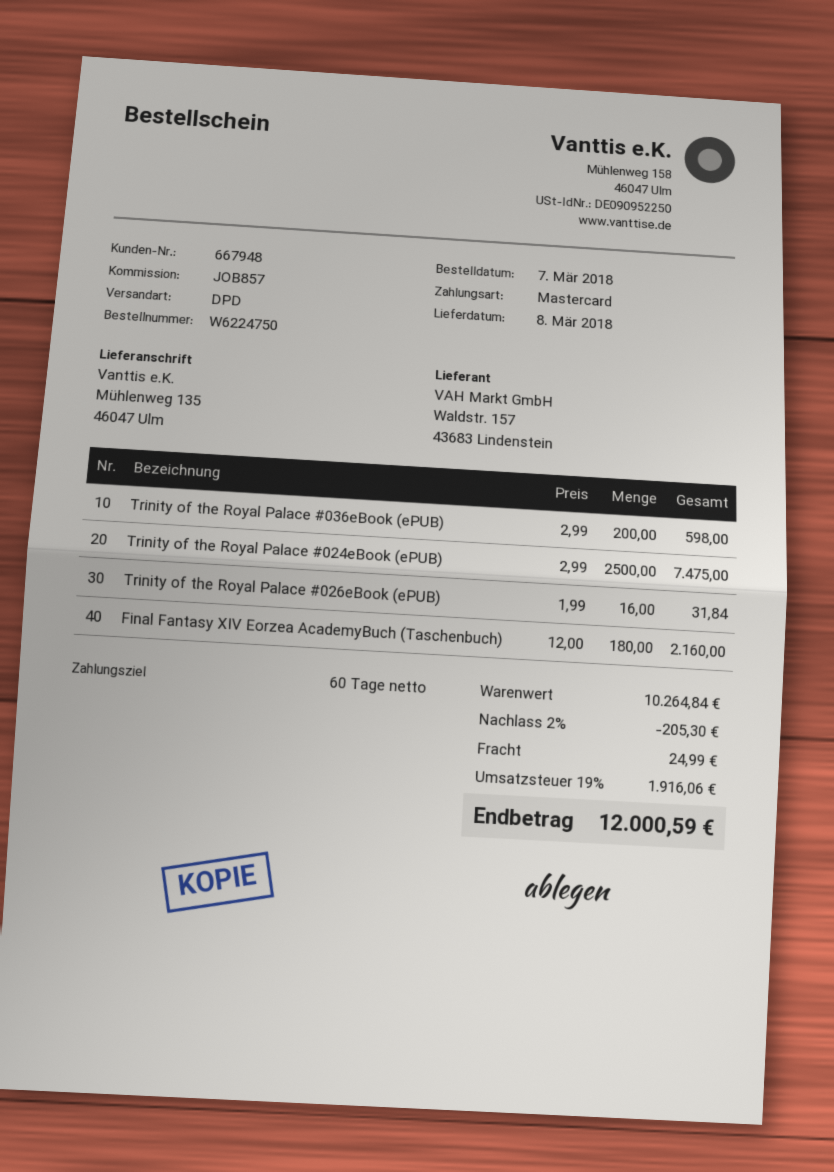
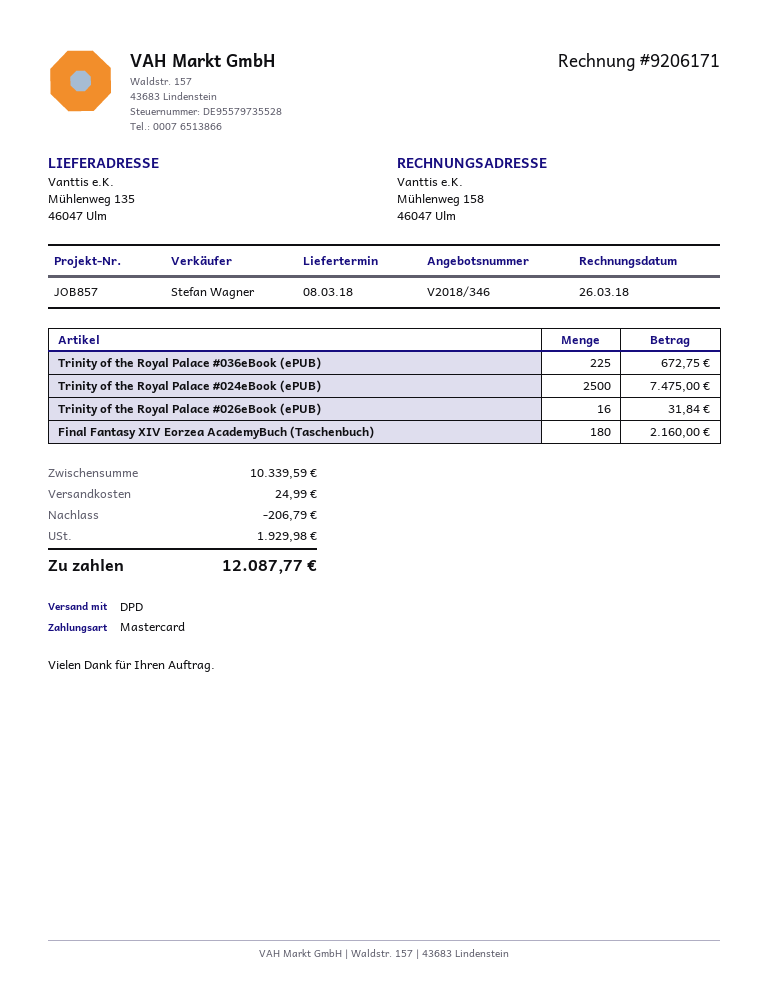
Trinity of the Royal Palace #036eBook (ePUB): 200 for 598.00 -> 225 for 672.75
subtotal: 10264.84 -> 10339.59
discount: 205.30 -> 206.79
tax: 1916.06 -> 1929.98
total: 12000.59 -> 12087.77

